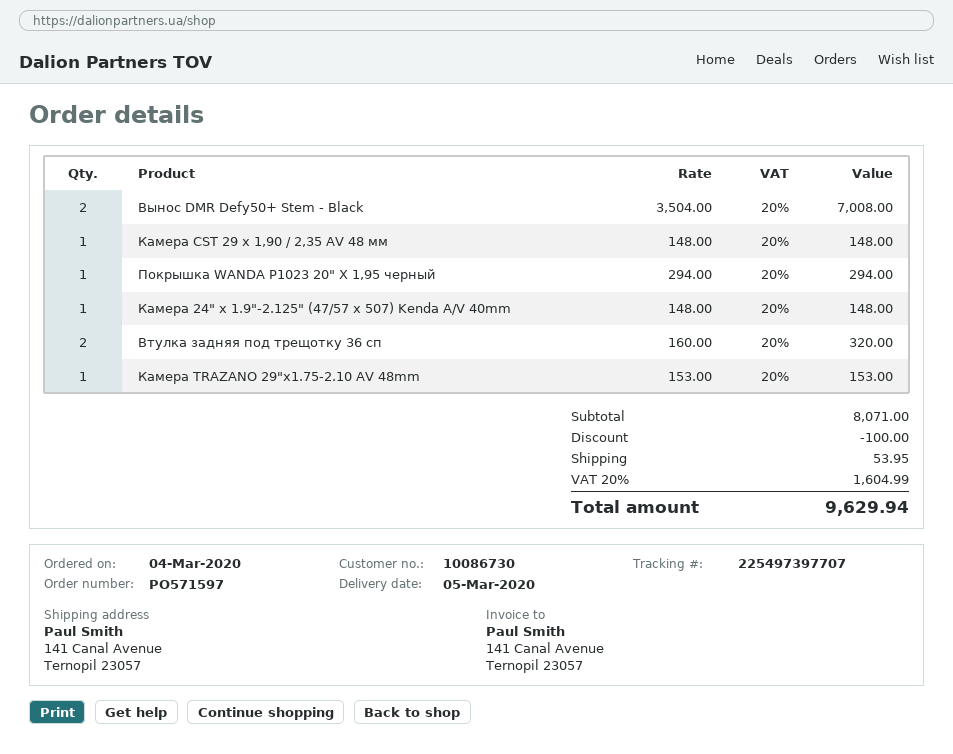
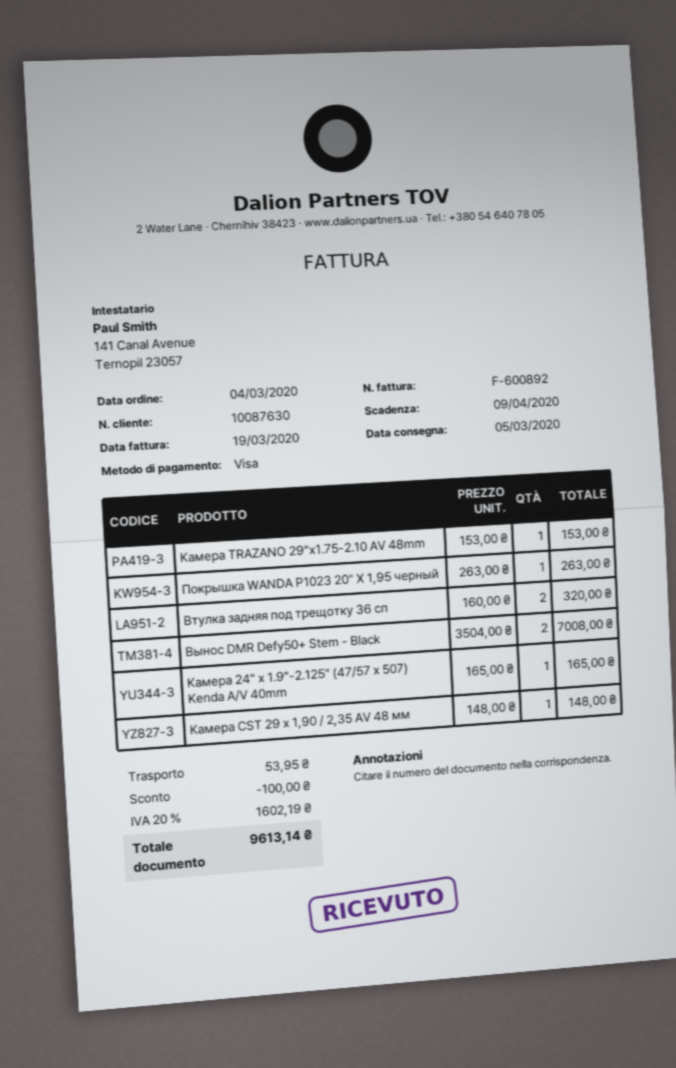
customer number: 10086730 -> 10087630
Покрышка WANDA P1023 20" Х 1,95 черный: 1 x 294.00 = 294.00 -> 1 x 263.00 = 263.00
Камера 24" x 1.9"-2.125" (47/57 x 507) Kenda A/V 40mm: 1 x 148.00 = 148.00 -> 1 x 165.00 = 165.00
tax: 20% = 1604.99 -> 20% = 1602.19
total: 9629.94 -> 9613.14

